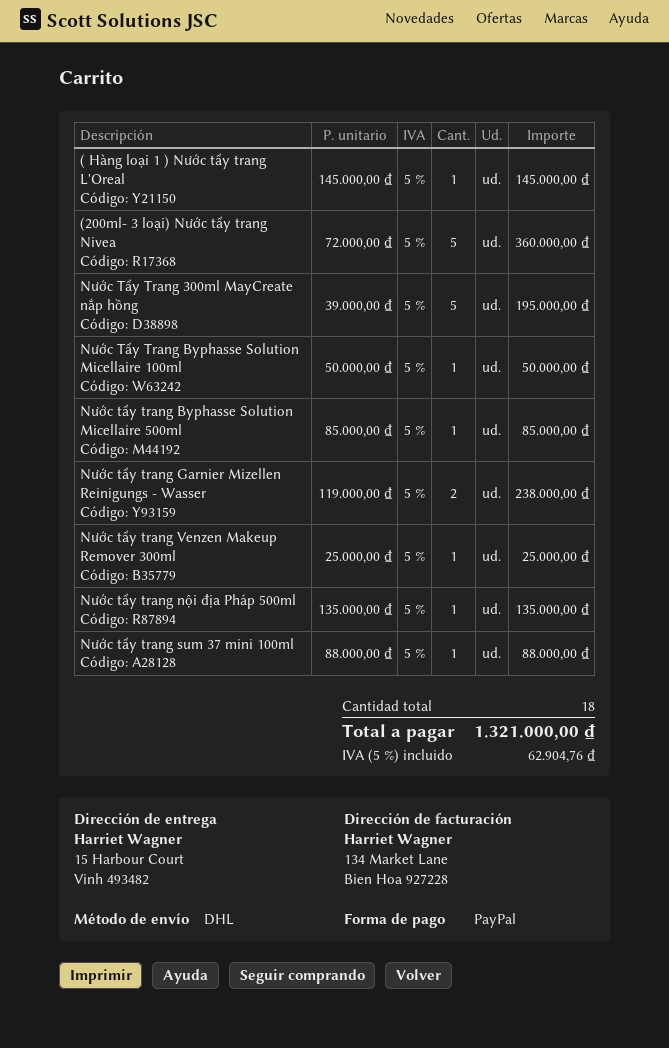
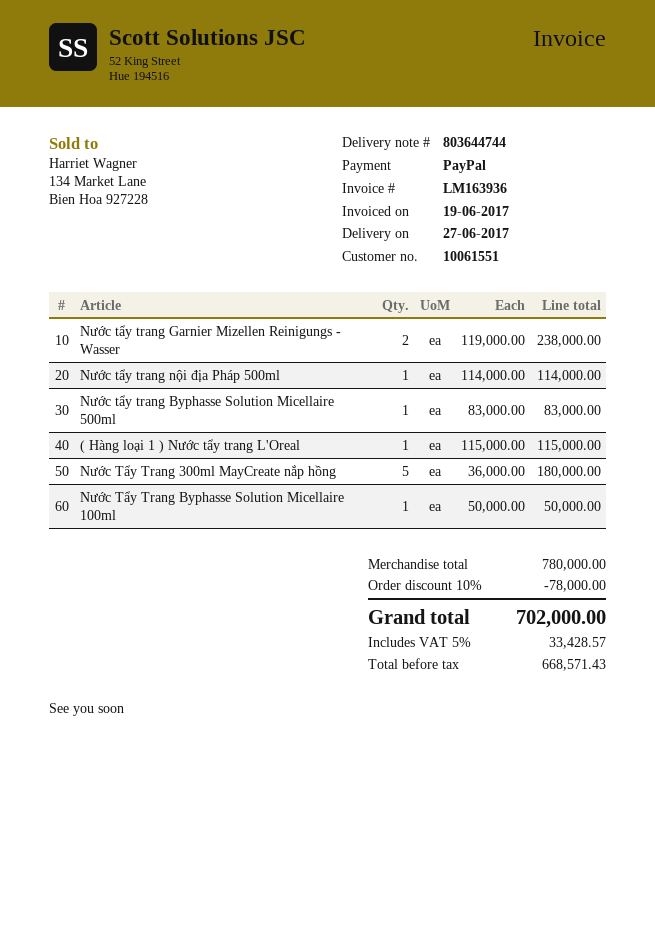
( Hàng loại 1 ) Nước tẩy trang L'Oreal: 1 x 145000.00 = 145000.00 -> 1 x 115000.00 = 115000.00
(200ml- 3 loại) Nước tẩy trang Nivea: 5 x 72000.00 = 360000.00 -> none
Nước Tẩy Trang 300ml MayCreate nắp hồng: 5 x 39000.00 = 195000.00 -> 5 x 36000.00 = 180000.00
Nước tẩy trang Byphasse Solution Micellaire 500ml: 1 x 85000.00 = 85000.00 -> 1 x 83000.00 = 83000.00
Nước tẩy trang Venzen Makeup Remover 300ml: 1 x 25000.00 = 25000.00 -> none
Nước tẩy trang nội địa Pháp 500ml: 1 x 135000.00 = 135000.00 -> 1 x 114000.00 = 114000.00
Nước tẩy trang sum 37 mini 100ml: 1 x 88000.00 = 88000.00 -> none
discount: none -> 10% = 78000.00
tax: 5% = 62904.76 -> 5% = 33428.57
total: 1321000.00 -> 702000.00

